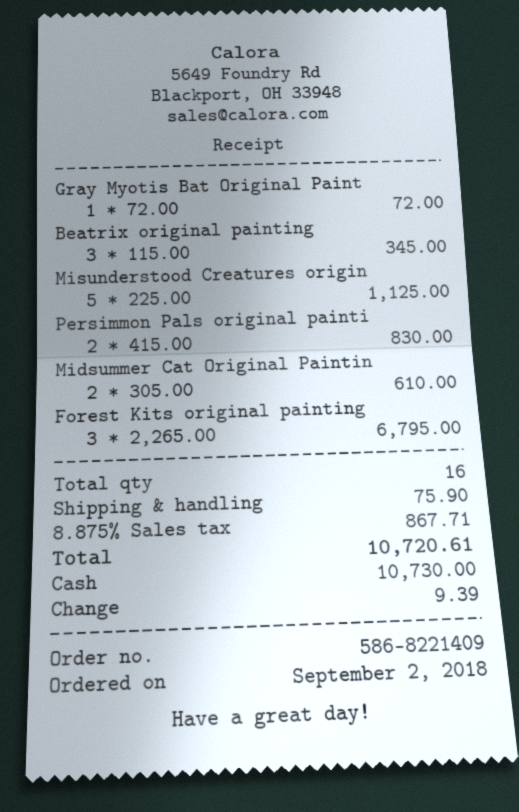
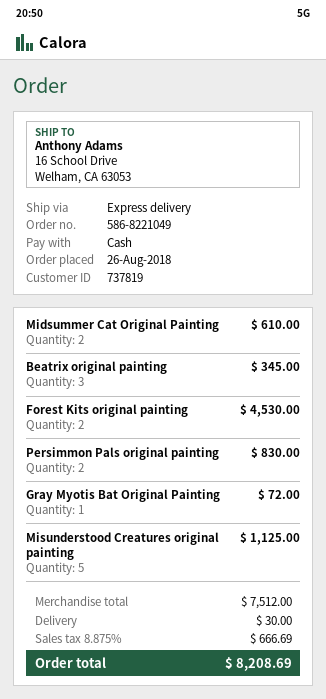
order number: 586-8221409 -> 586-8221049
order date: 2018-09-02 -> 2018-08-26
Forest Kits original painting: 3 for 6795.00 -> 2 for 4530.00
shipping: 75.90 -> 30.00
tax: 8.875% = 867.71 -> 8.875% = 666.69
total: 10720.61 -> 8208.69

